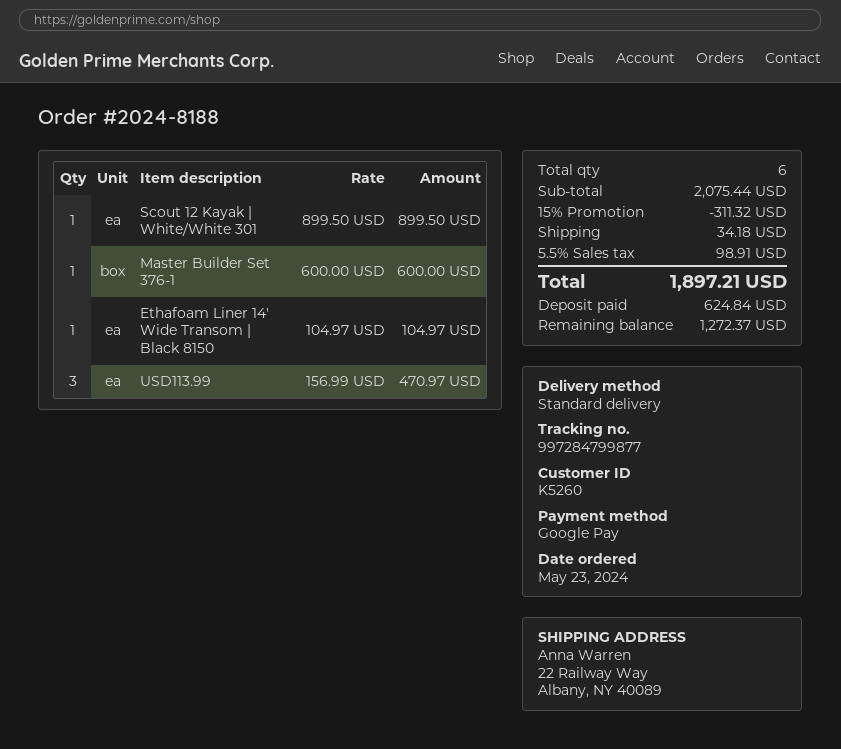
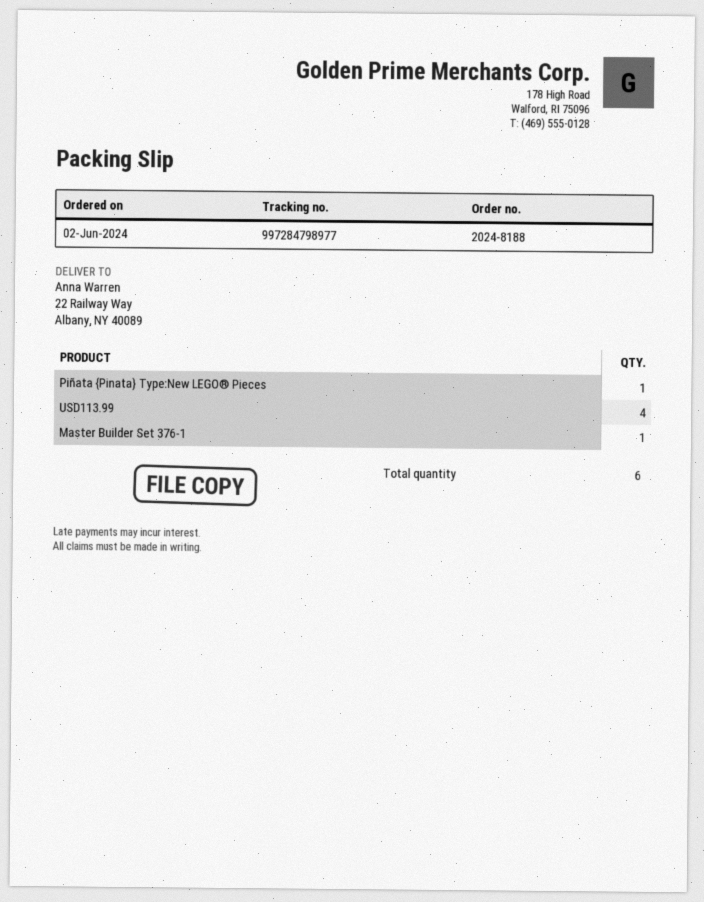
order date: 2024-05-23 -> 2024-06-02
tracking number: 997284799877 -> 997284798977
Scout 12 Kayak | White/White 301: 1 -> none
Ethafoam Liner 14' Wide Transom | Black 8150: 1 -> none
USD113.99: 3 -> 4
Piñata {Pinata} Type:New LEGO® Pieces: none -> 1

